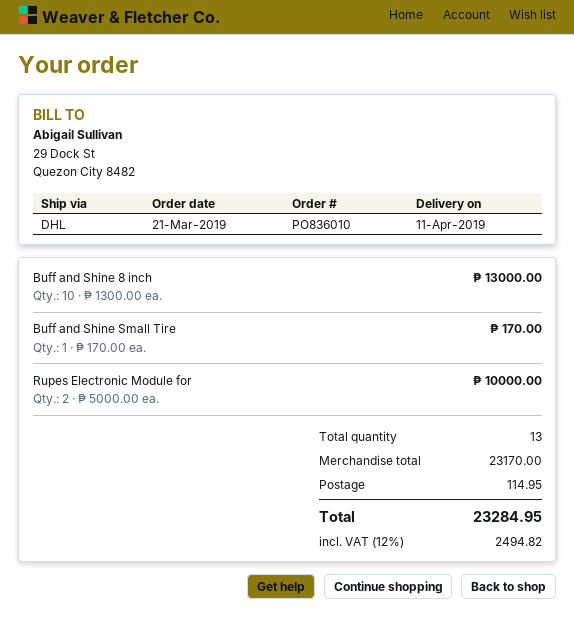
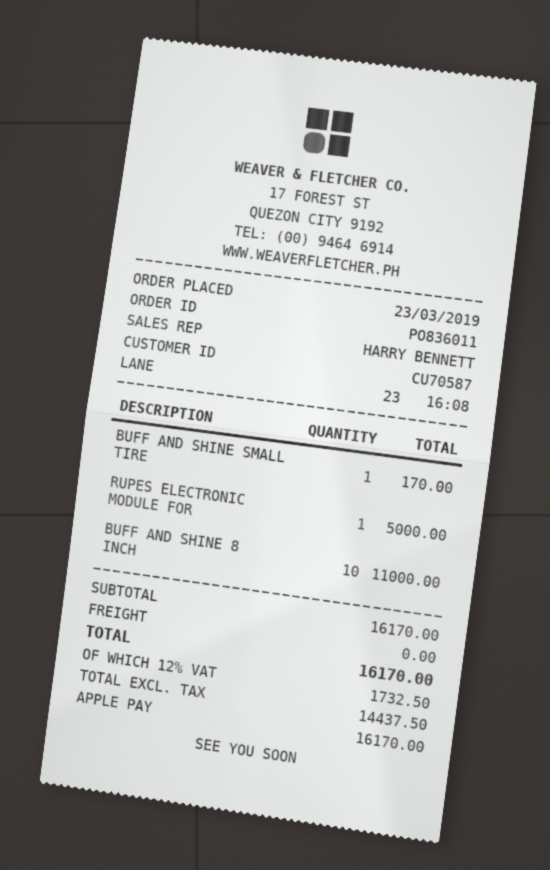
order number: PO836010 -> PO836011
order date: 2019-03-21 -> 2019-03-23
Buff and Shine 8 inch: 10 for 13000.00 -> 10 for 11000.00
Rupes Electronic Module for: 2 for 10000.00 -> 1 for 5000.00
subtotal: 23170.00 -> 16170.00
shipping: 114.95 -> 0.00
tax: 12% = 2494.82 -> 12% = 1732.50
total: 23284.95 -> 16170.00

